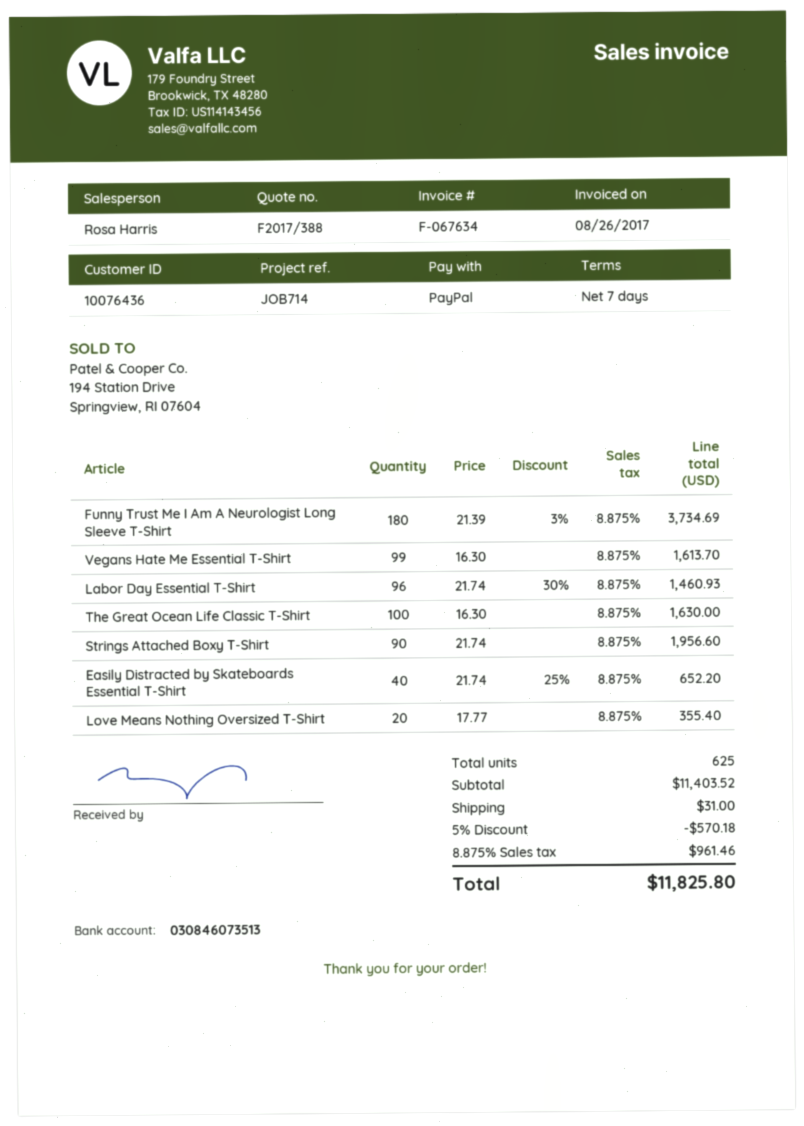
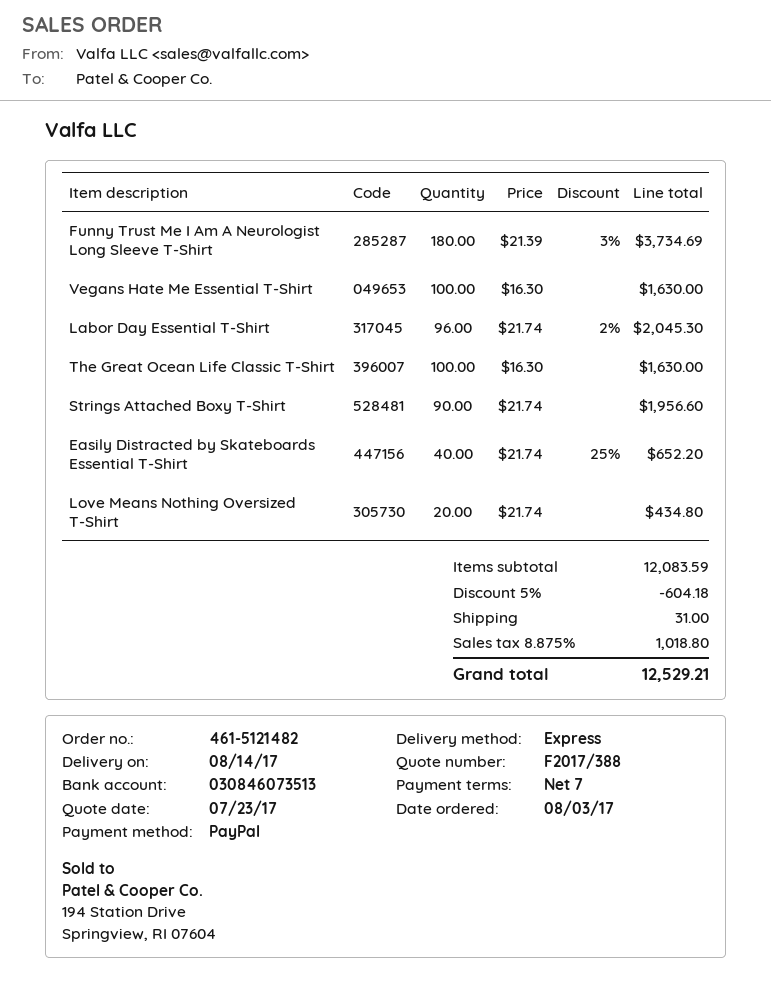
Vegans Hate Me Essential T-Shirt: 99 x 16.30 = 1613.70 -> 100 x 16.30 = 1630.00
Labor Day Essential T-Shirt: 96 x 21.74 - 30% = 1460.93 -> 96 x 21.74 - 2% = 2045.30
Love Means Nothing Oversized T-Shirt: 20 x 17.77 = 355.40 -> 20 x 21.74 = 434.80
subtotal: 11403.52 -> 12083.59
discount: 5% = 570.18 -> 5% = 604.18
tax: 8.875% = 961.46 -> 8.875% = 1018.80
total: 11825.80 -> 12529.21

